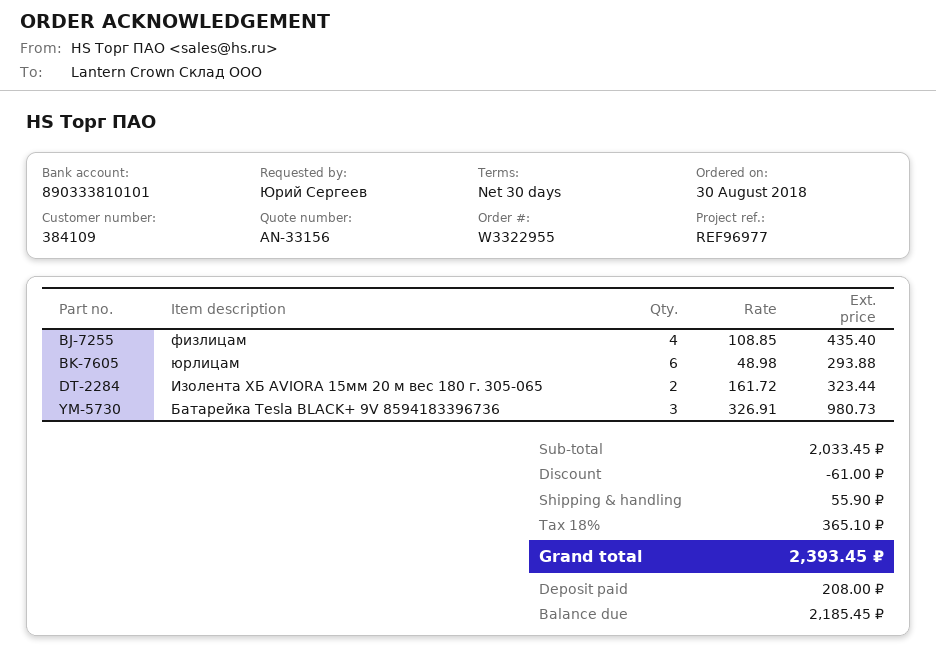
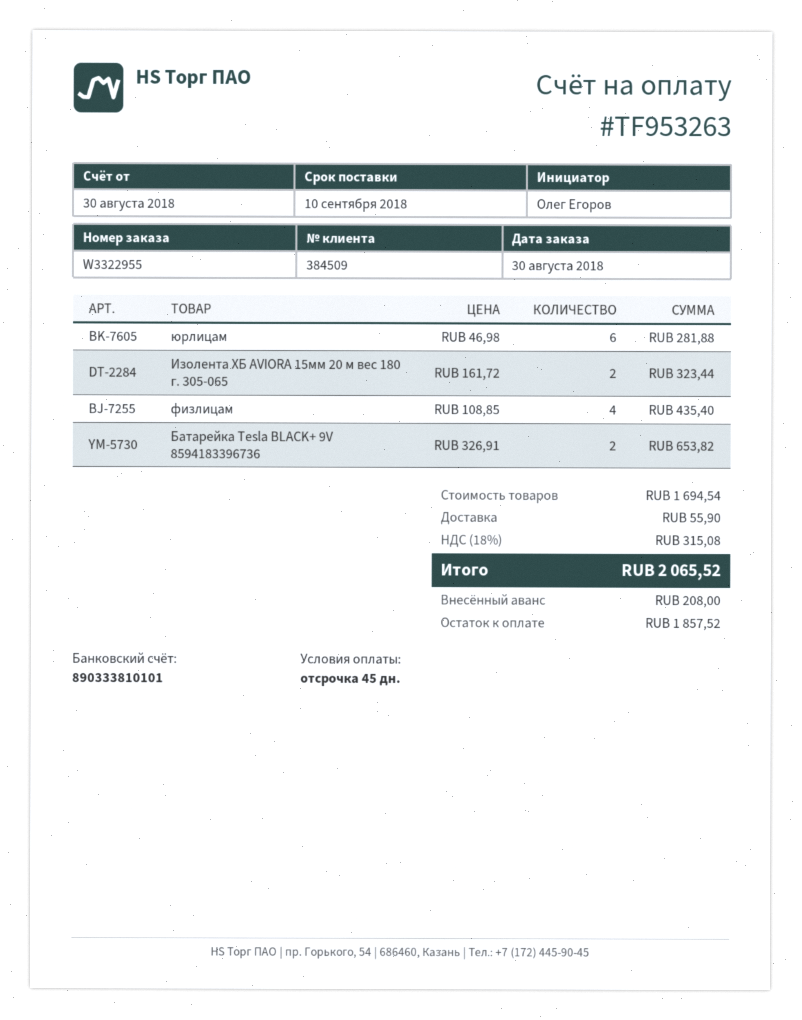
payment terms: 30 days -> 45 days
customer number: 384109 -> 384509
ordered by: Юрий Сергеев -> Олег Егоров
юрлицам: 6 x 48.98 = 293.88 -> 6 x 46.98 = 281.88
Батарейка Tesla BLACK+ 9V 8594183396736: 3 x 326.91 = 980.73 -> 2 x 326.91 = 653.82
subtotal: 2033.45 -> 1694.54
discount: 61.00 -> none
tax: 18% = 365.10 -> 18% = 315.08
total: 2393.45 -> 2065.52
balance: 2185.45 -> 1857.52

